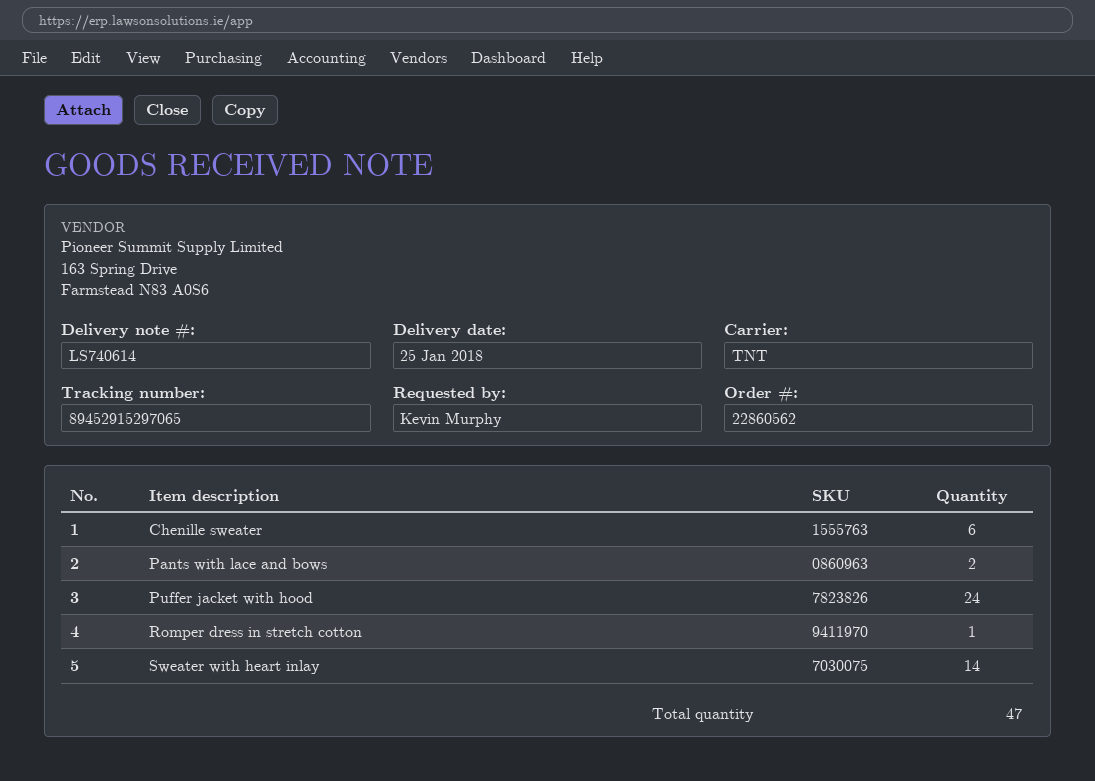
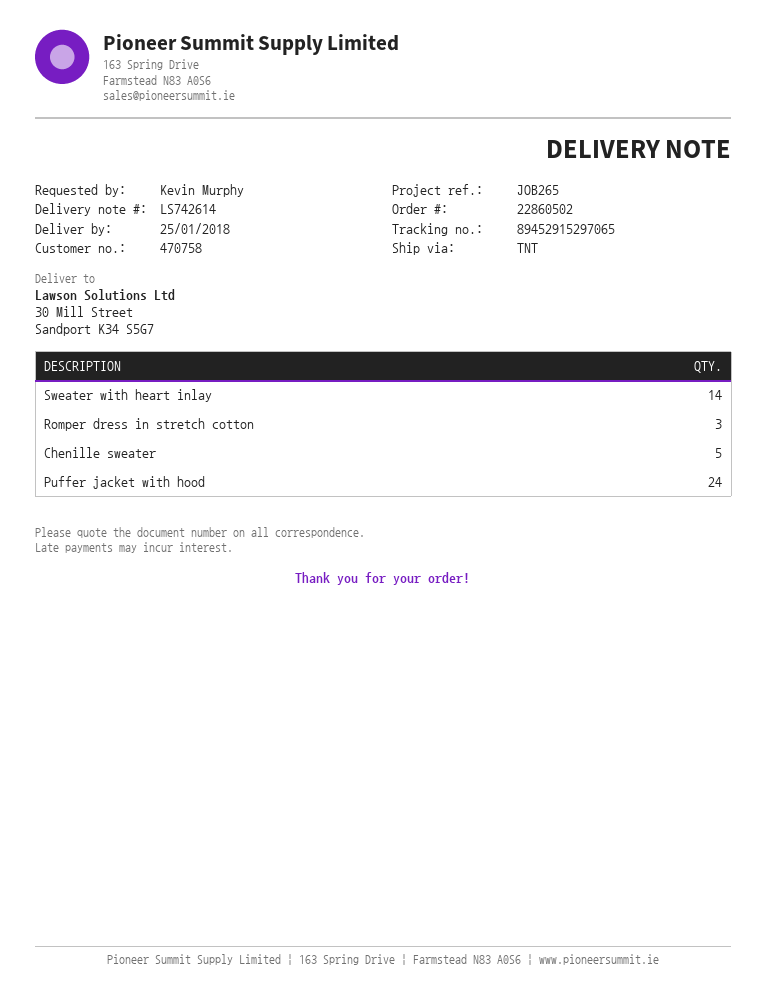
order number: 22860562 -> 22860502
delivery note number: LS740614 -> LS742614
Chenille sweater: 6 -> 5
Pants with lace and bows: 2 -> none
Romper dress in stretch cotton: 1 -> 3

